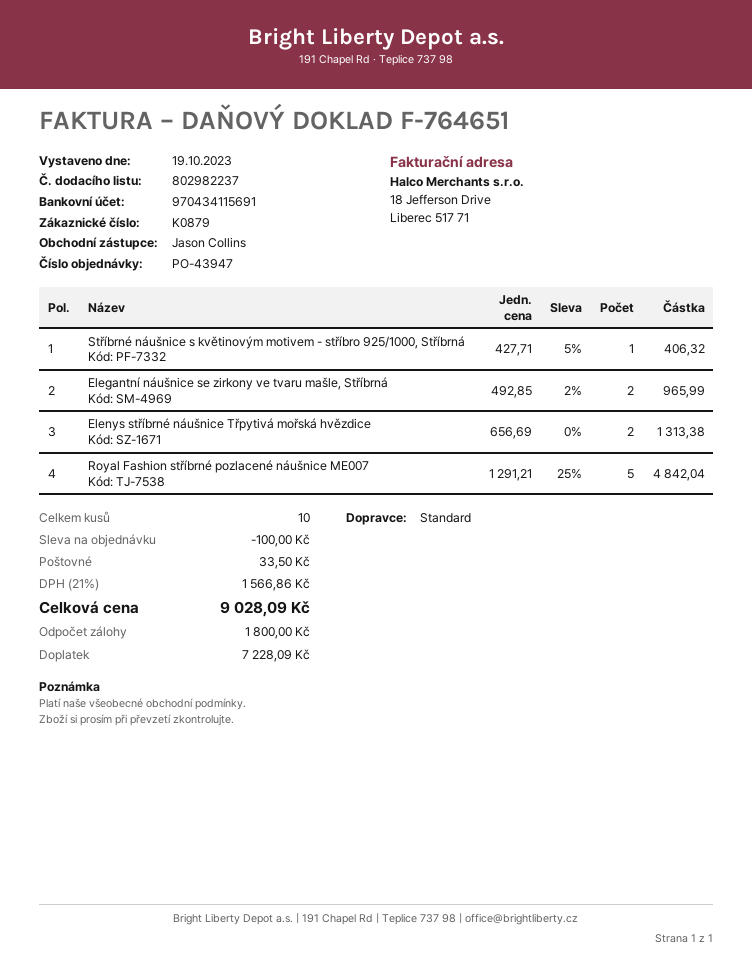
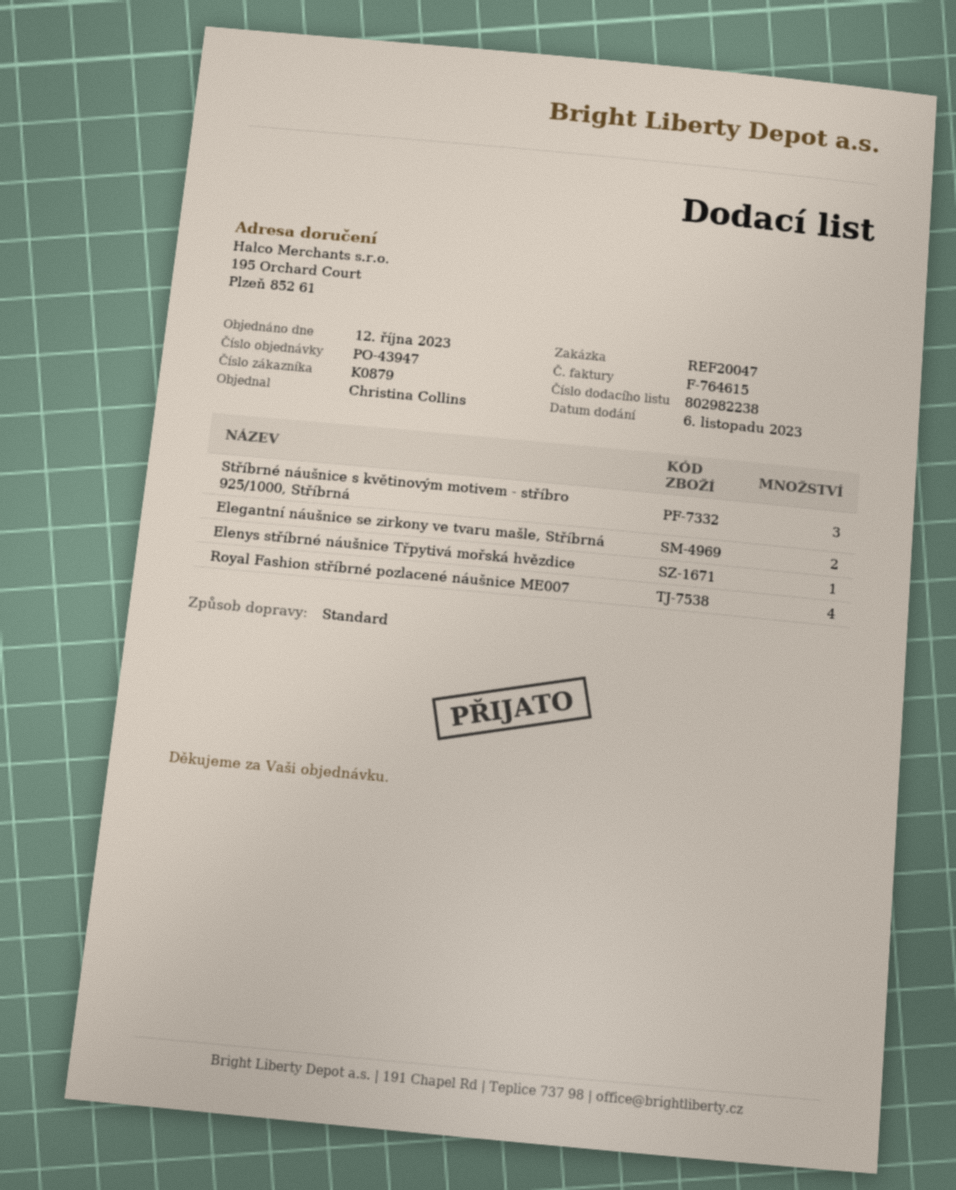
delivery note number: 802982237 -> 802982238
invoice number: F-764651 -> F-764615
Stříbrné náušnice s květinovým motivem - stříbro 925/1000, Stříbrná: 1 -> 3
Elenys stříbrné náušnice Třpytivá mořská hvězdice: 2 -> 1
Royal Fashion stříbrné pozlacené náušnice ME007: 5 -> 4

